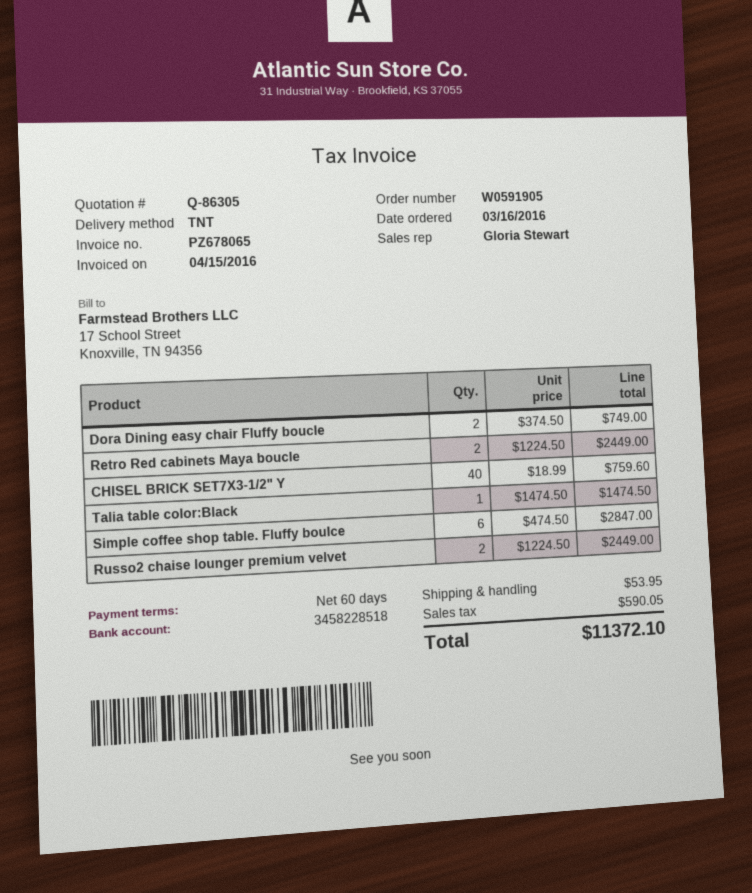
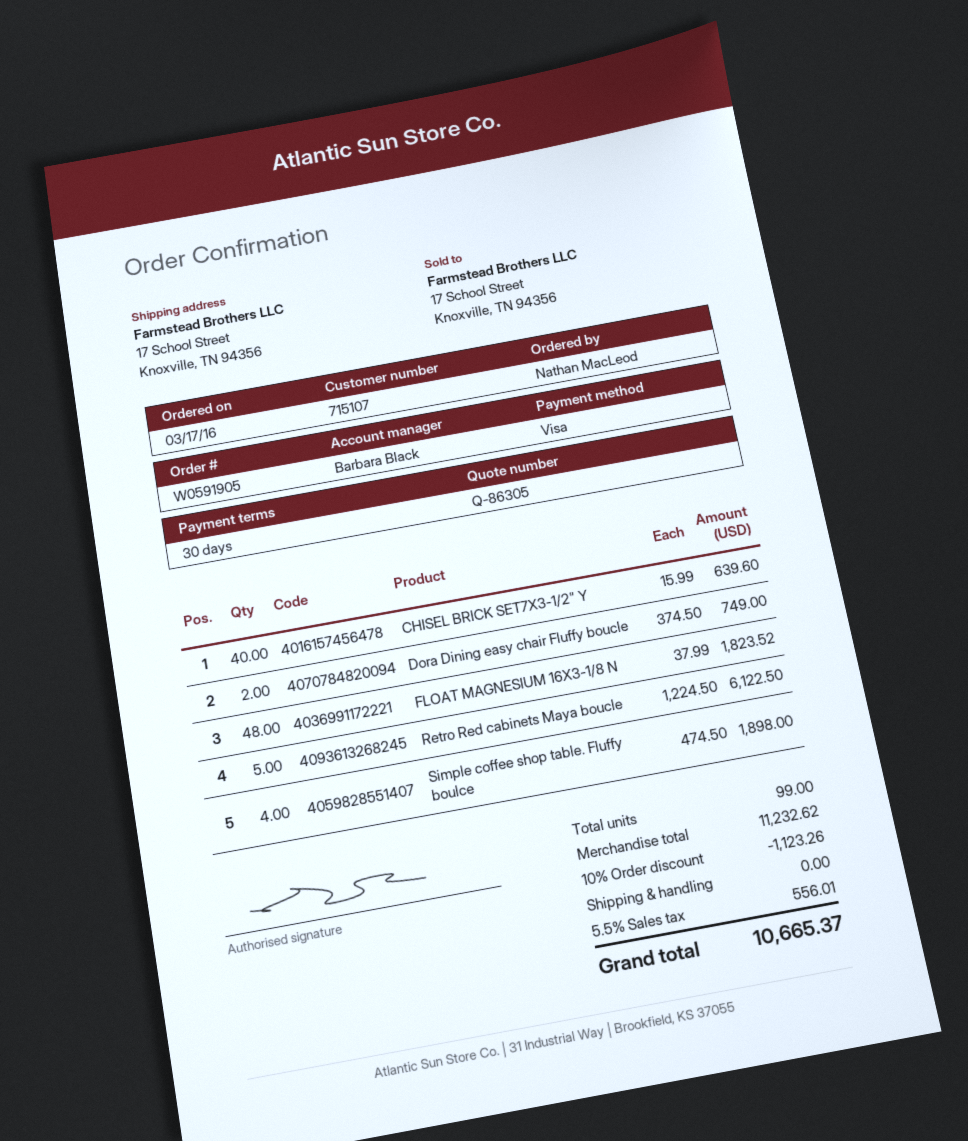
order date: 2016-03-16 -> 2016-03-17
payment terms: 60 days -> 30 days
sales rep: Gloria Stewart -> Barbara Black
Retro Red cabinets Maya boucle: 2 x 1224.50 = 2449.00 -> 5 x 1224.50 = 6122.50
CHISEL BRICK SET7X3-1/2" Y: 40 x 18.99 = 759.60 -> 40 x 15.99 = 639.60
Talia table color:Black: 1 x 1474.50 = 1474.50 -> none
Simple coffee shop table. Fluffy boulce: 6 x 474.50 = 2847.00 -> 4 x 474.50 = 1898.00
Russo2 chaise lounger premium velvet: 2 x 1224.50 = 2449.00 -> none
FLOAT MAGNESIUM 16X3-1/8 N: none -> 48 x 37.99 = 1823.52
discount: none -> 10% = 1123.26
shipping: 53.95 -> 0.00
tax: 590.05 -> 556.01
total: 11372.10 -> 10665.37

